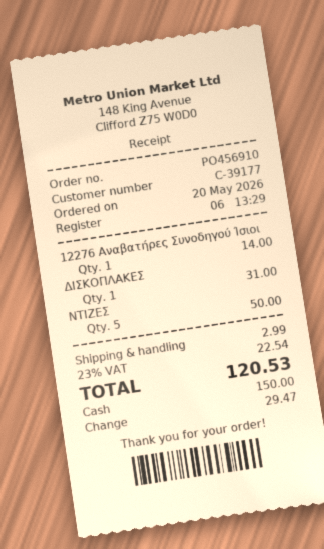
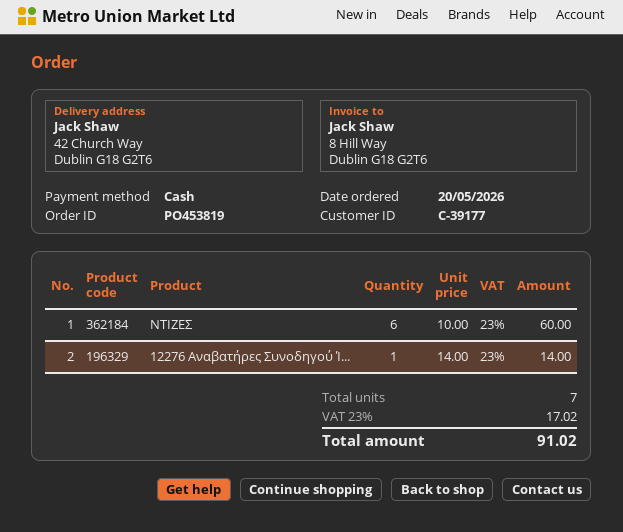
order number: PO456910 -> PO453819
ΔΙΣΚΟΠΛΑΚΕΣ: 1 for 31.00 -> none
ΝΤΙΖΕΣ: 5 for 50.00 -> 6 for 60.00
shipping: 2.99 -> none
tax: 23% = 22.54 -> 23% = 17.02
total: 120.53 -> 91.02

